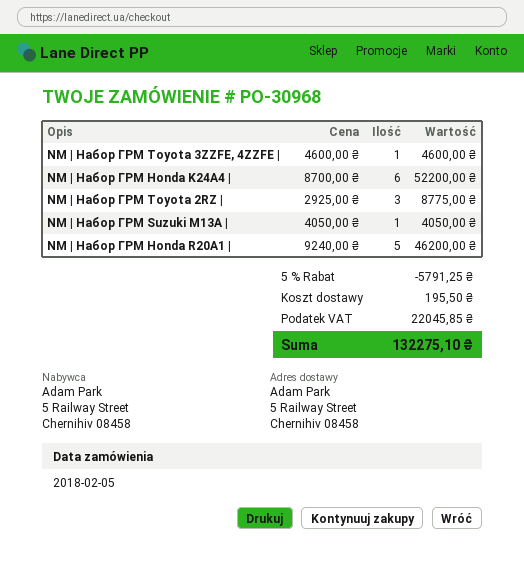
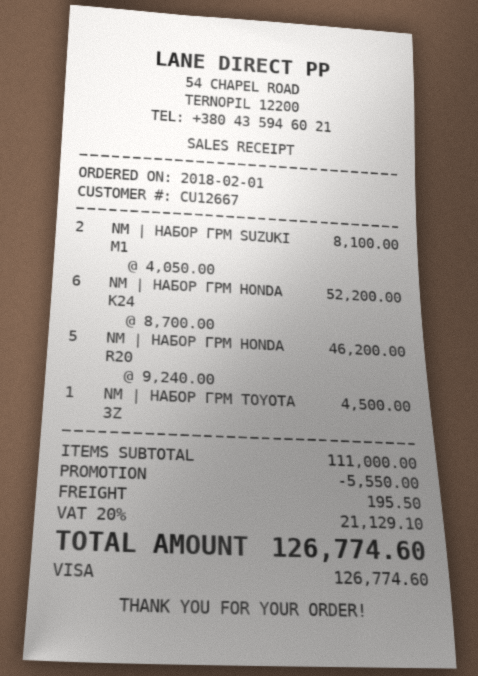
order date: 2018-02-05 -> 2018-02-01
NM | Набор ГРМ Toyota 3ZZFE, 4ZZFE |: 1 x 4600.00 = 4600.00 -> 1 x 4500.00 = 4500.00
NM | Набор ГРМ Toyota 2RZ |: 3 x 2925.00 = 8775.00 -> none
NM | Набор ГРМ Suzuki M13A |: 1 x 4050.00 = 4050.00 -> 2 x 4050.00 = 8100.00
discount: 5791.25 -> 5550.00
tax: 22045.85 -> 21129.10
total: 132275.10 -> 126774.60

